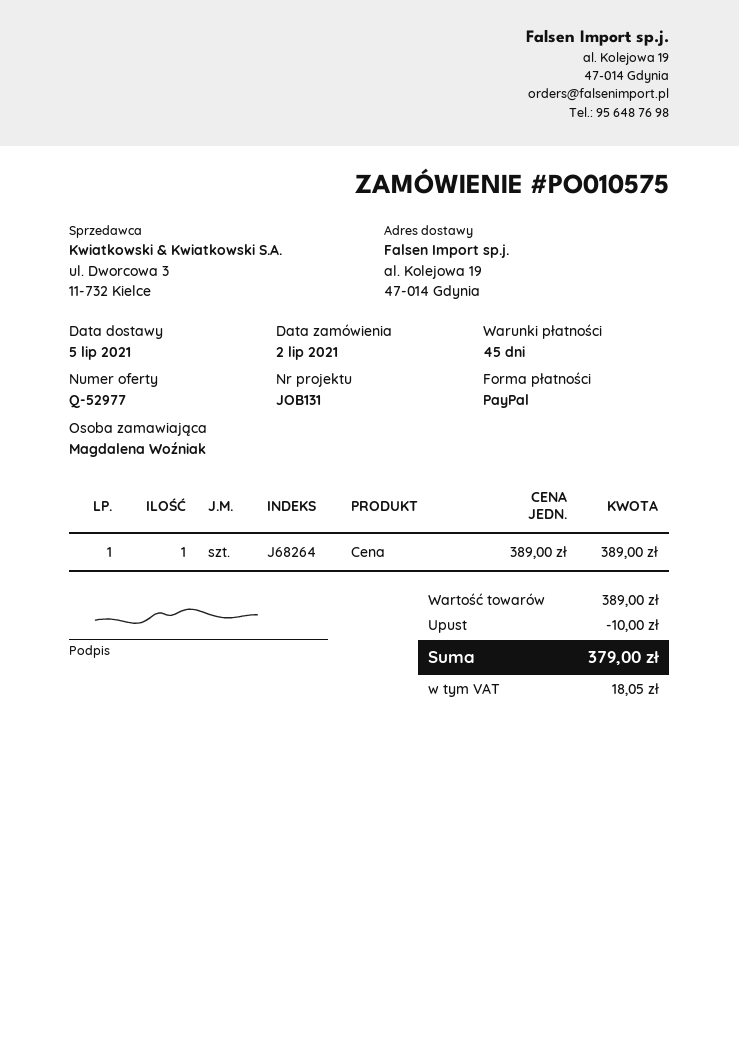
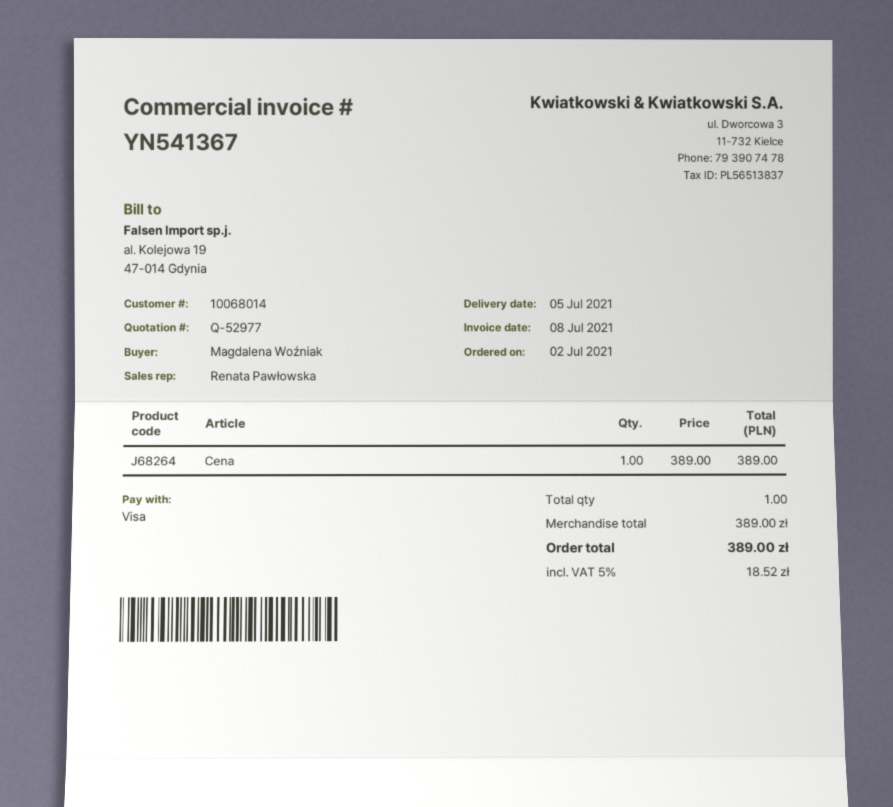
payment method: PayPal -> Visa
discount: 10.00 -> none
tax: 18.05 -> 18.52
total: 379.00 -> 389.00

